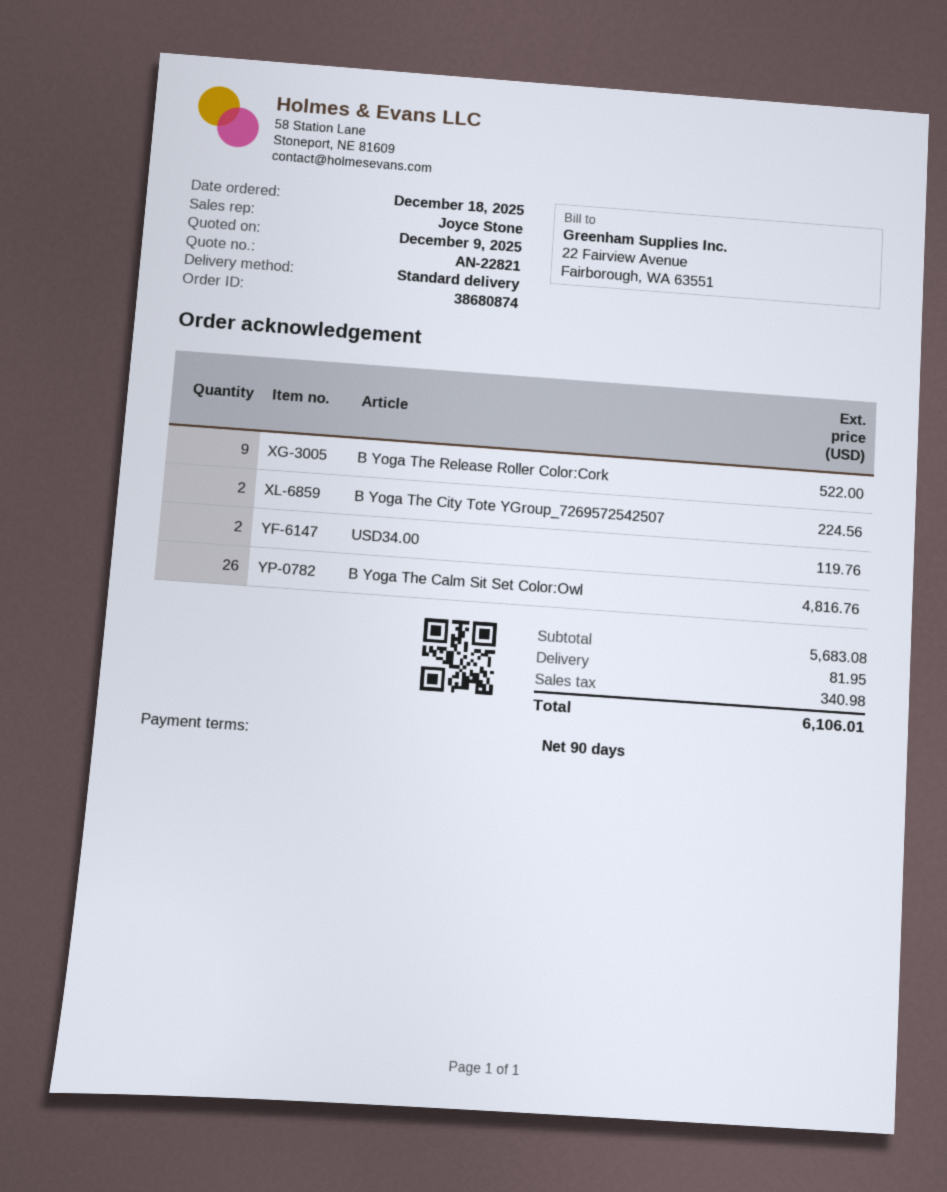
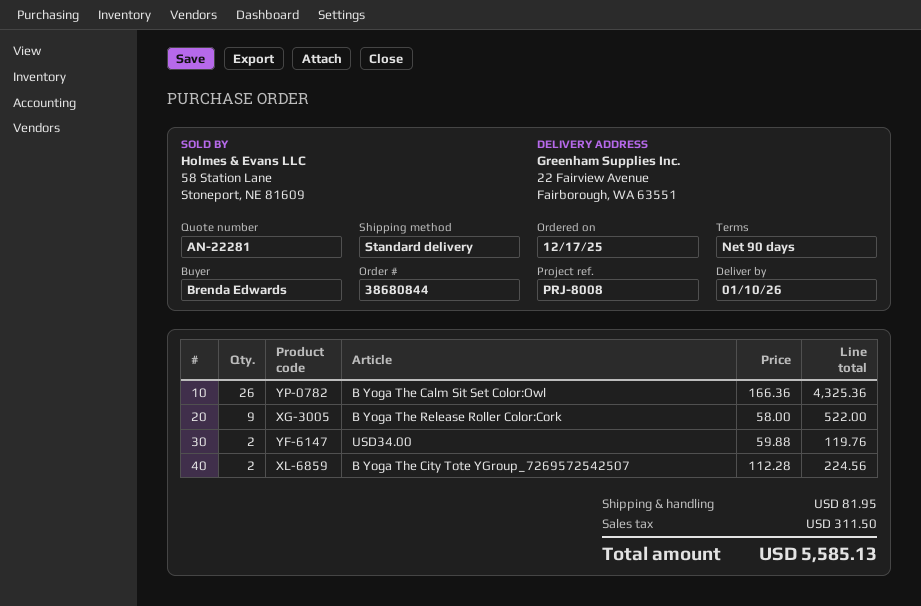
quote number: AN-22821 -> AN-22281
order number: 38680874 -> 38680844
order date: 2025-12-18 -> 2025-12-17
B Yoga The Calm Sit Set Color:Owl: 26 for 4816.76 -> 26 for 4325.36
tax: 340.98 -> 311.50
total: 6106.01 -> 5585.13

